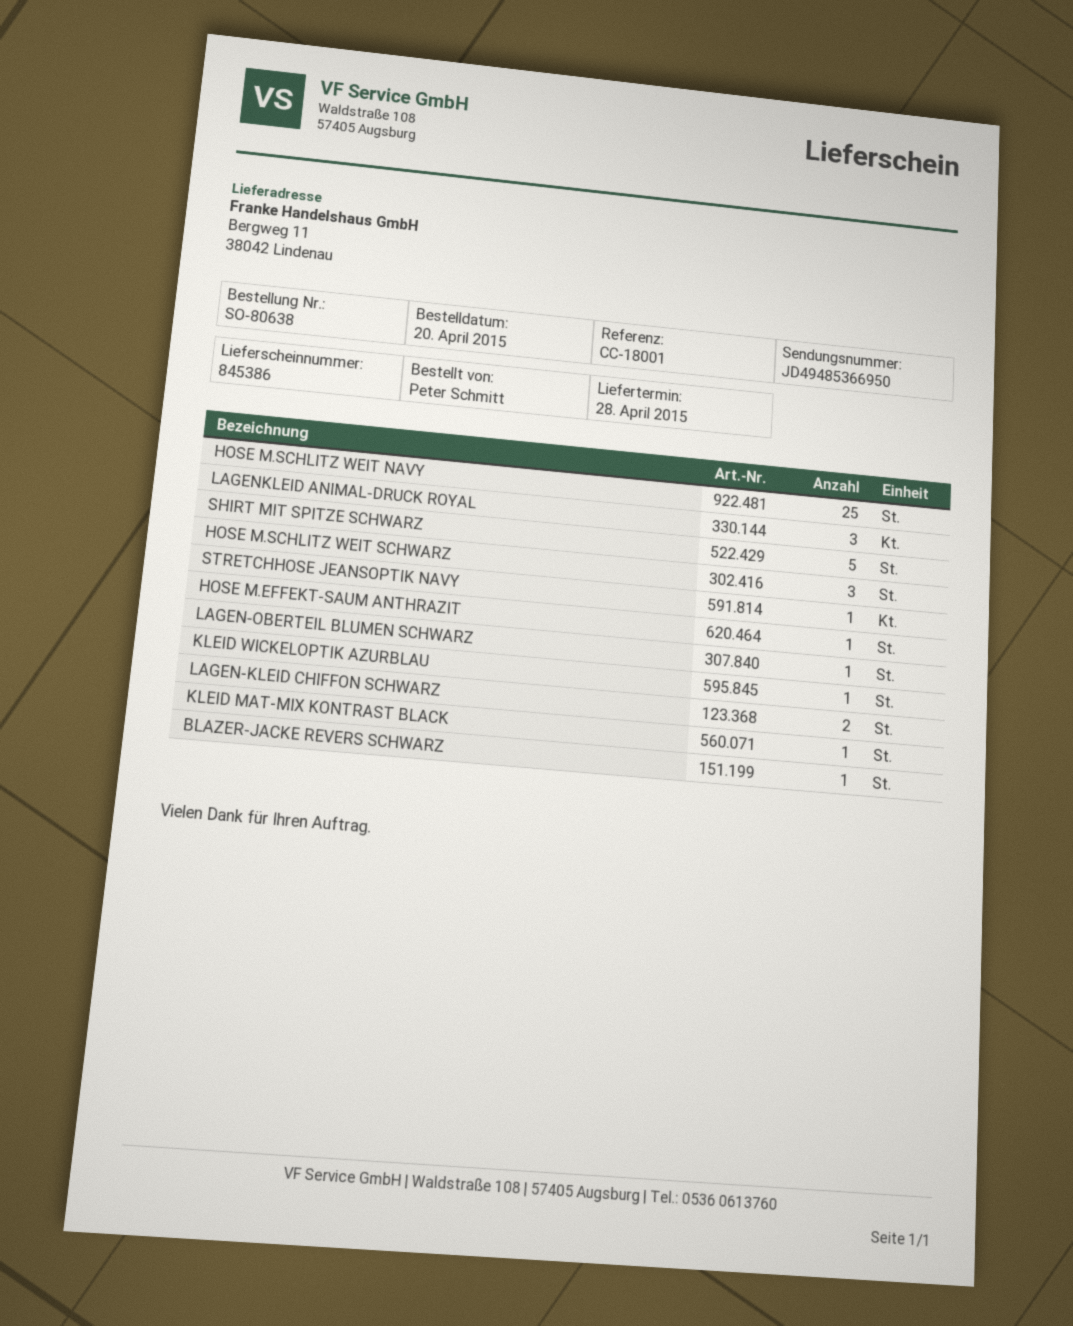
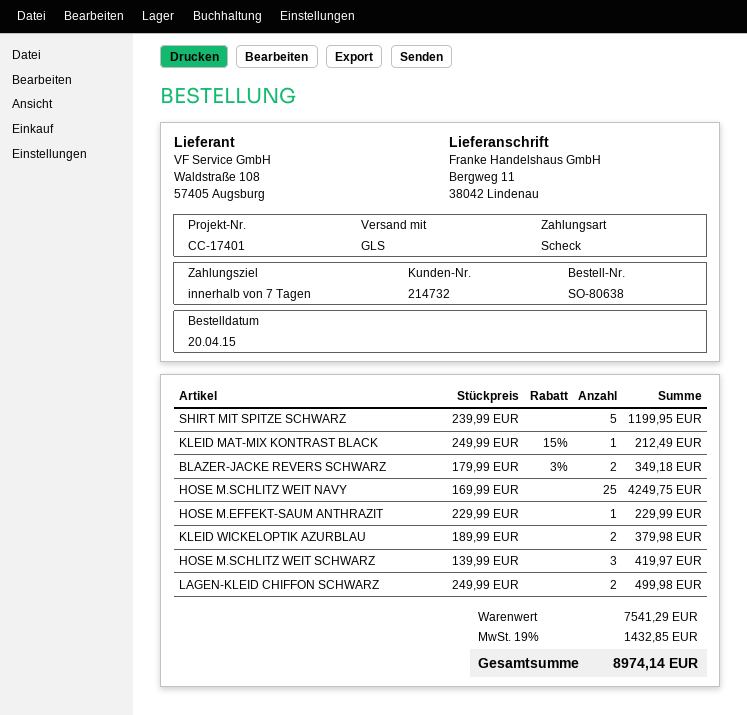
reference: CC-18001 -> CC-17401
LAGENKLEID ANIMAL-DRUCK ROYAL: 3 -> none
STRETCHHOSE JEANSOPTIK NAVY: 1 -> none
LAGEN-OBERTEIL BLUMEN SCHWARZ: 1 -> none
KLEID WICKELOPTIK AZURBLAU: 1 -> 2
BLAZER-JACKE REVERS SCHWARZ: 1 -> 2

